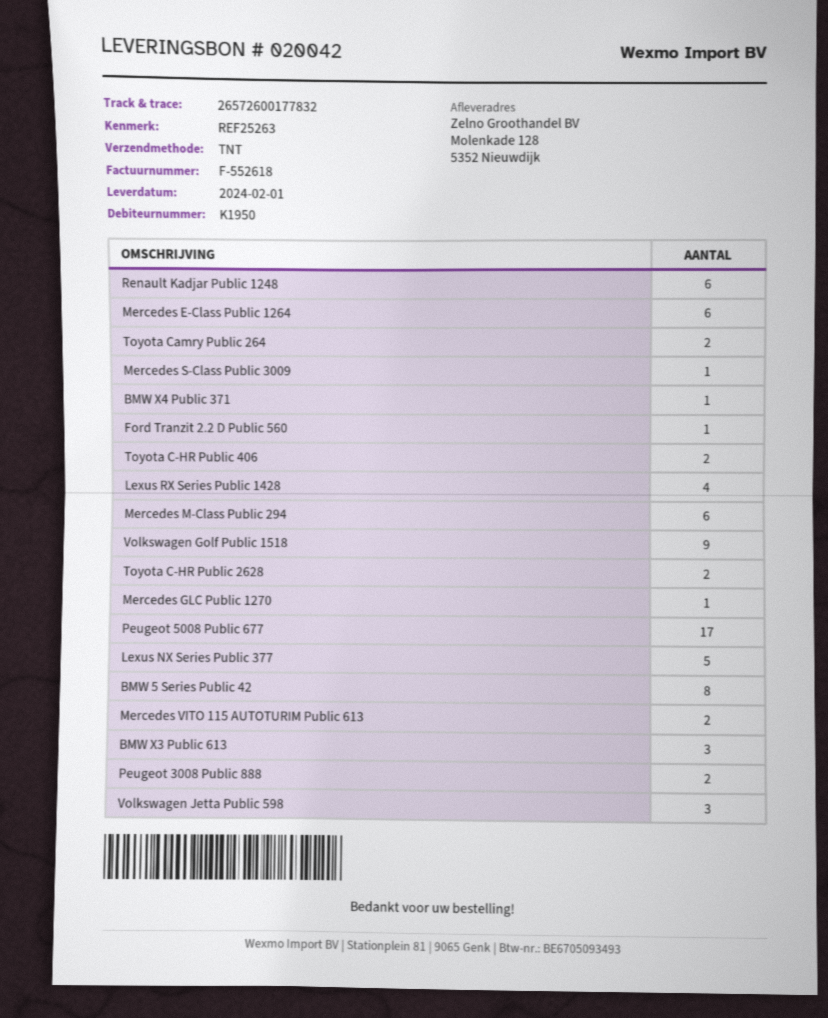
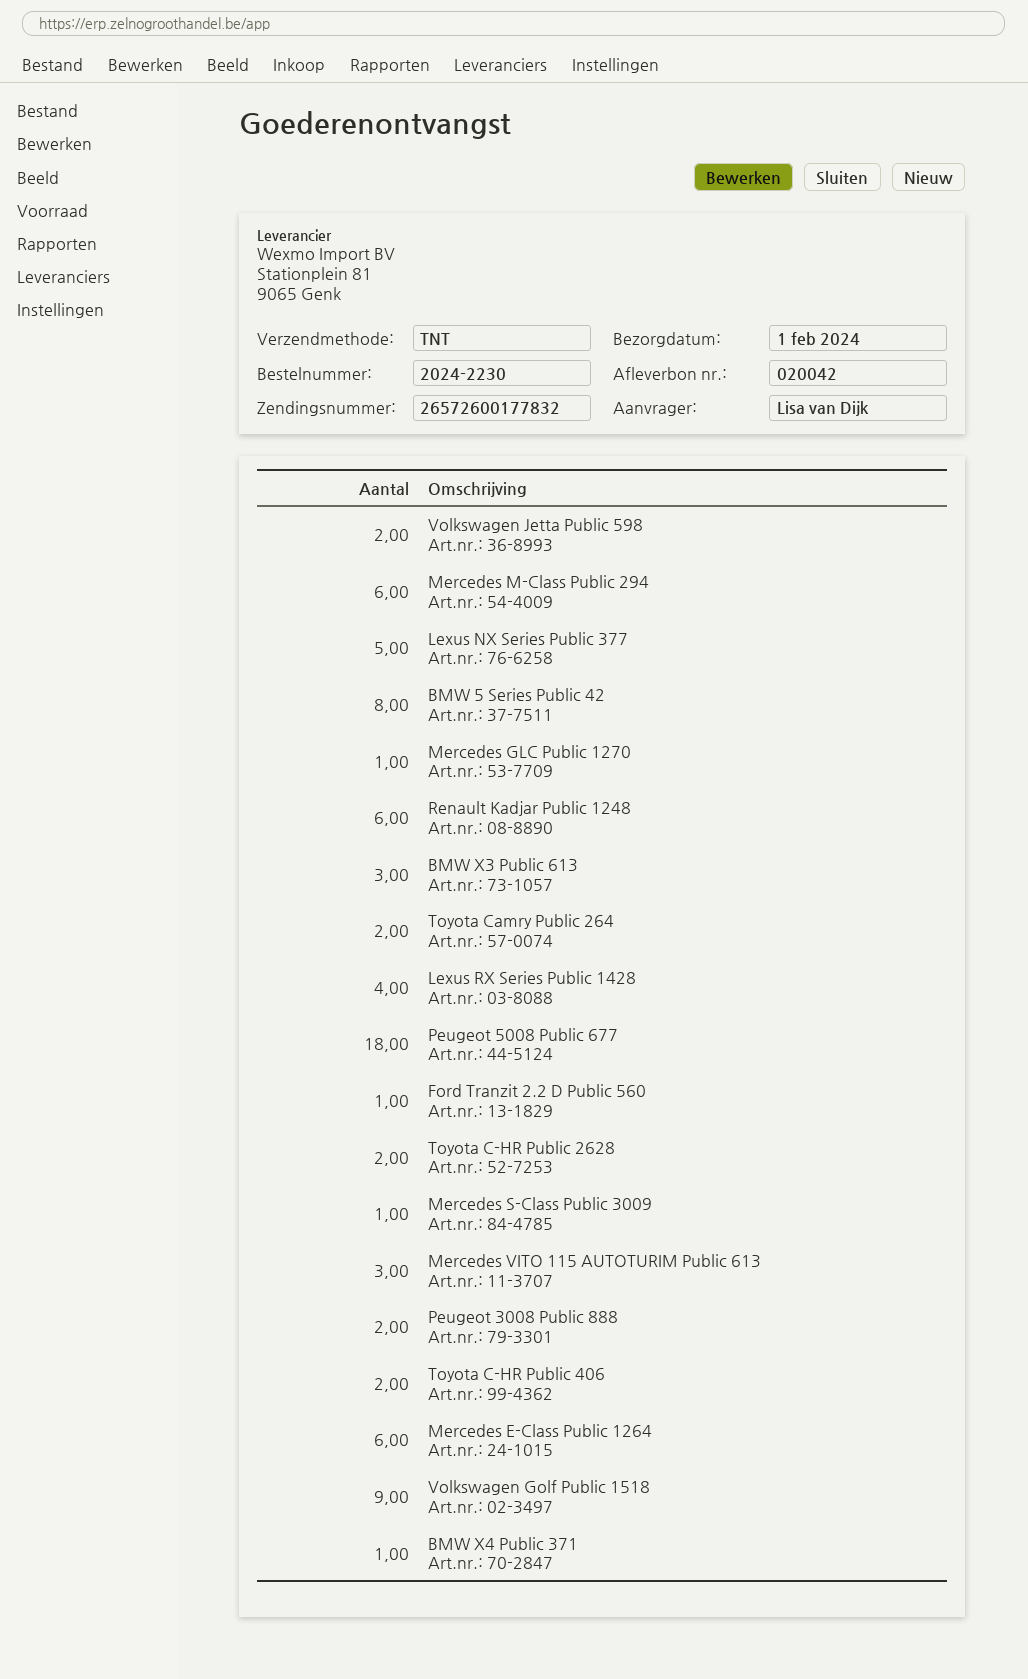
Peugeot 5008 Public 677: 17 -> 18
Mercedes VITO 115 AUTOTURIM Public 613: 2 -> 3
Volkswagen Jetta Public 598: 3 -> 2

